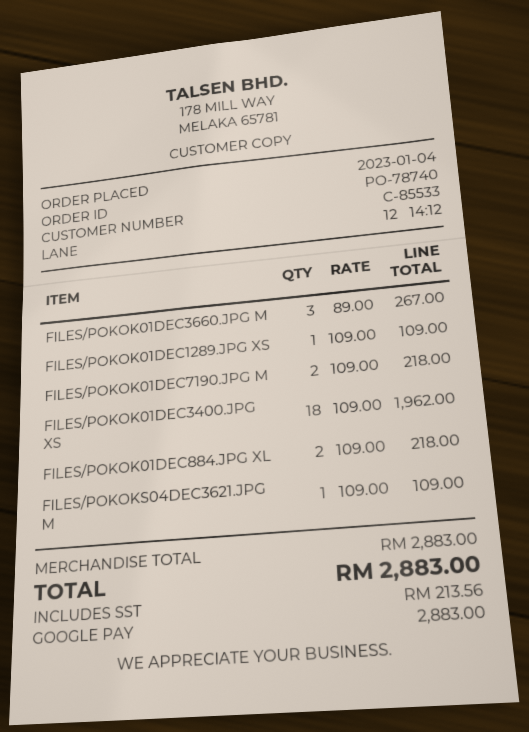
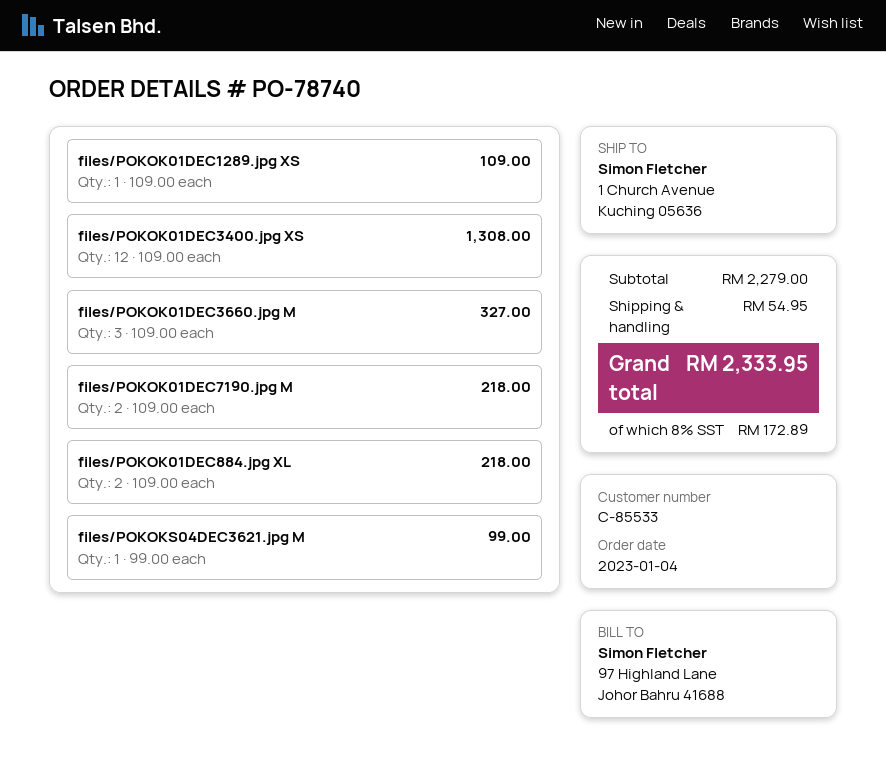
FILES/POKOK01DEC3660.JPG M: 3 x 89.00 = 267.00 -> 3 x 109.00 = 327.00
FILES/POKOK01DEC3400.JPG XS: 18 x 109.00 = 1962.00 -> 12 x 109.00 = 1308.00
FILES/POKOKS04DEC3621.JPG M: 1 x 109.00 = 109.00 -> 1 x 99.00 = 99.00
subtotal: 2883.00 -> 2279.00
shipping: none -> 54.95
tax: 213.56 -> 172.89
total: 2883.00 -> 2333.95

